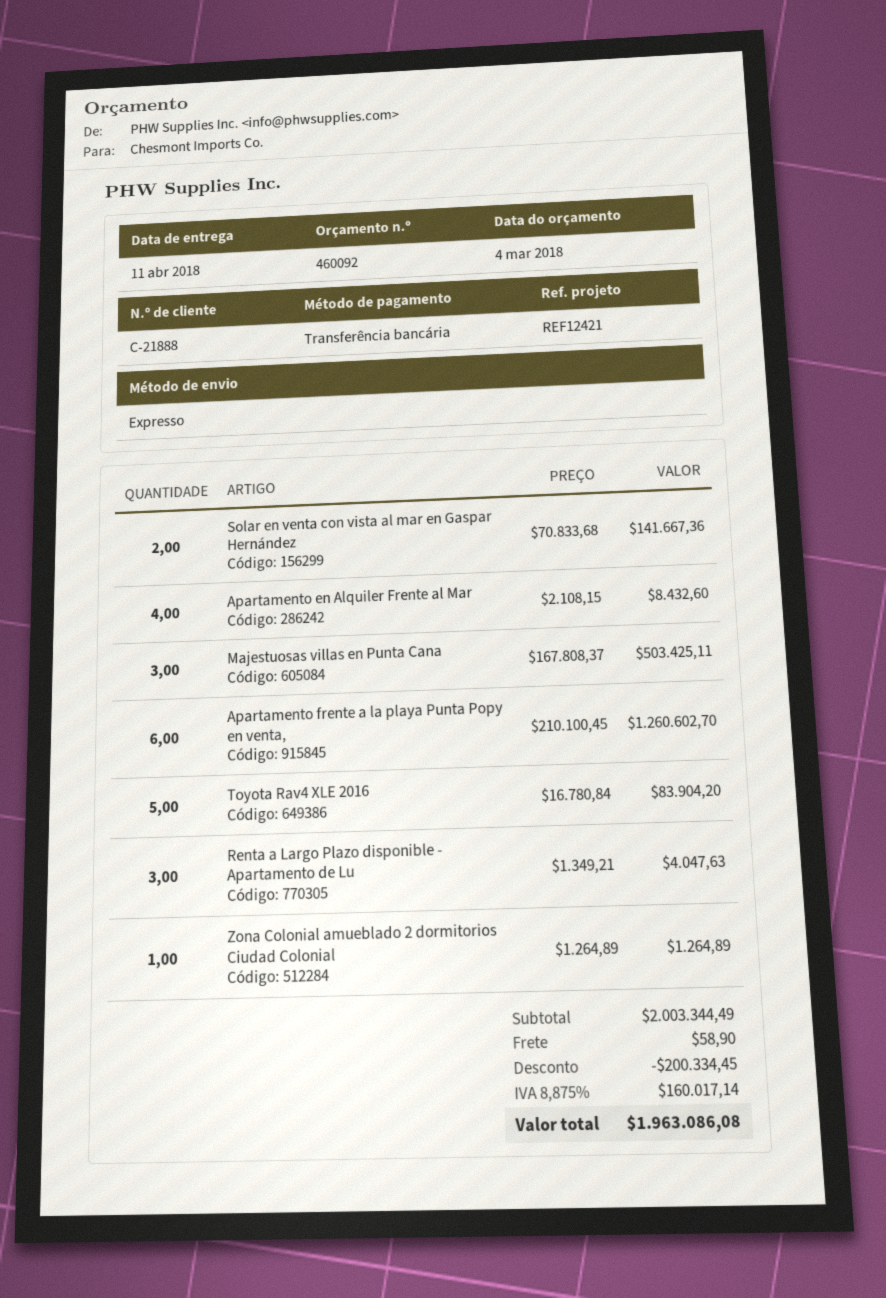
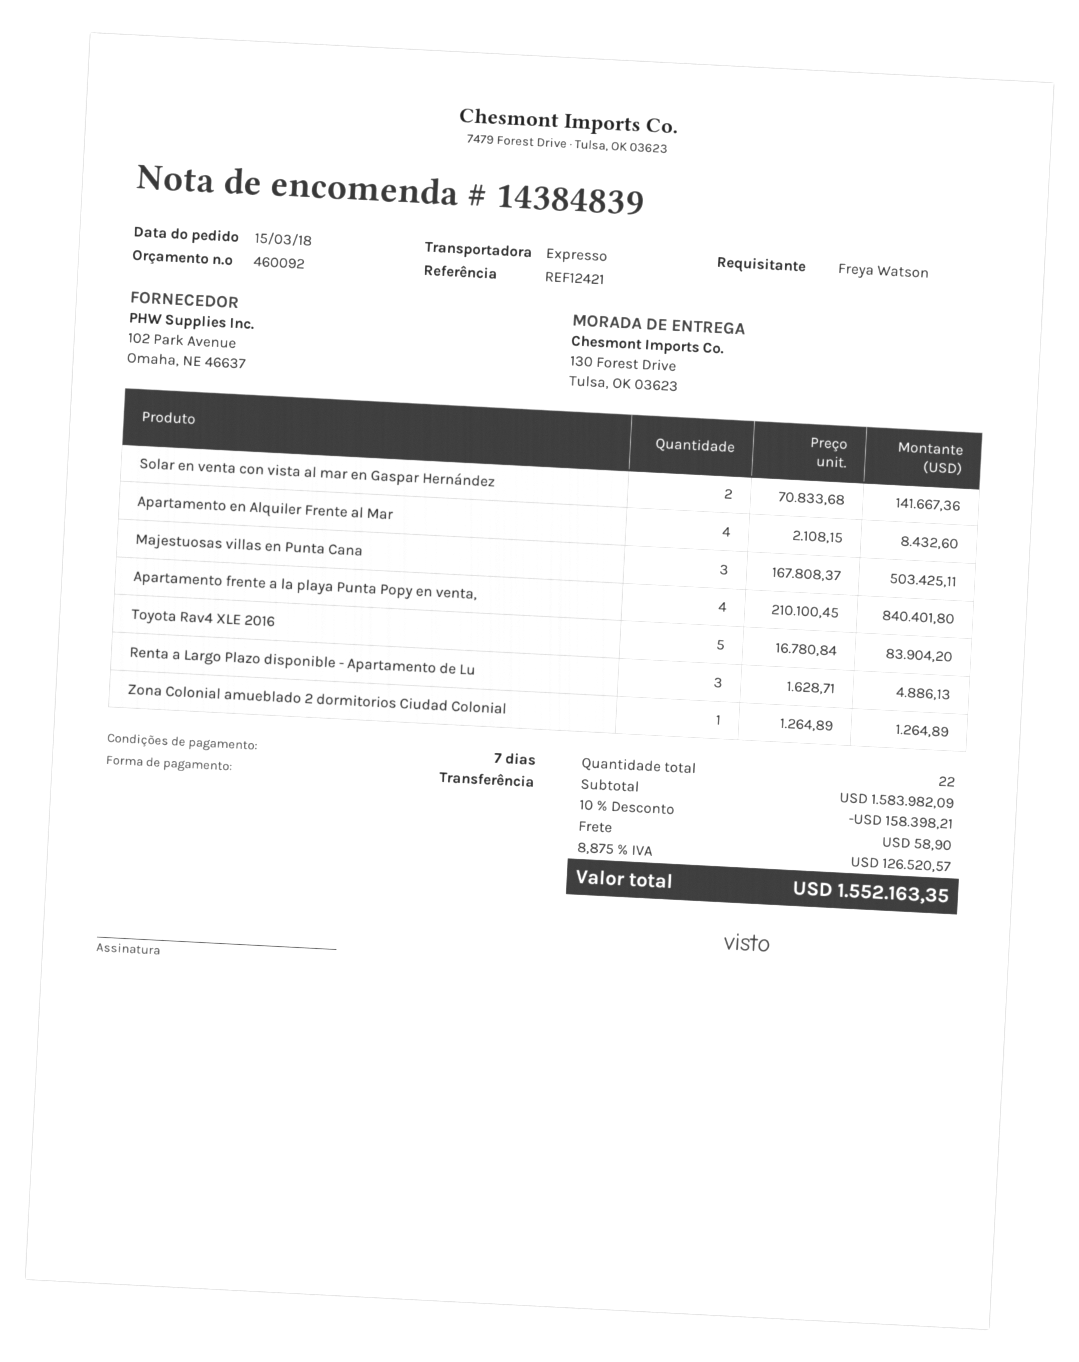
Apartamento frente a la playa Punta Popy en venta,: 6 x 210100.45 = 1260602.70 -> 4 x 210100.45 = 840401.80
Renta a Largo Plazo disponible - Apartamento de Lu: 3 x 1349.21 = 4047.63 -> 3 x 1628.71 = 4886.13
subtotal: 2003344.49 -> 1583982.09
discount: 200334.45 -> 158398.21
tax: 8.875% = 160017.14 -> 8.875% = 126520.57
total: 1963086.08 -> 1552163.35

